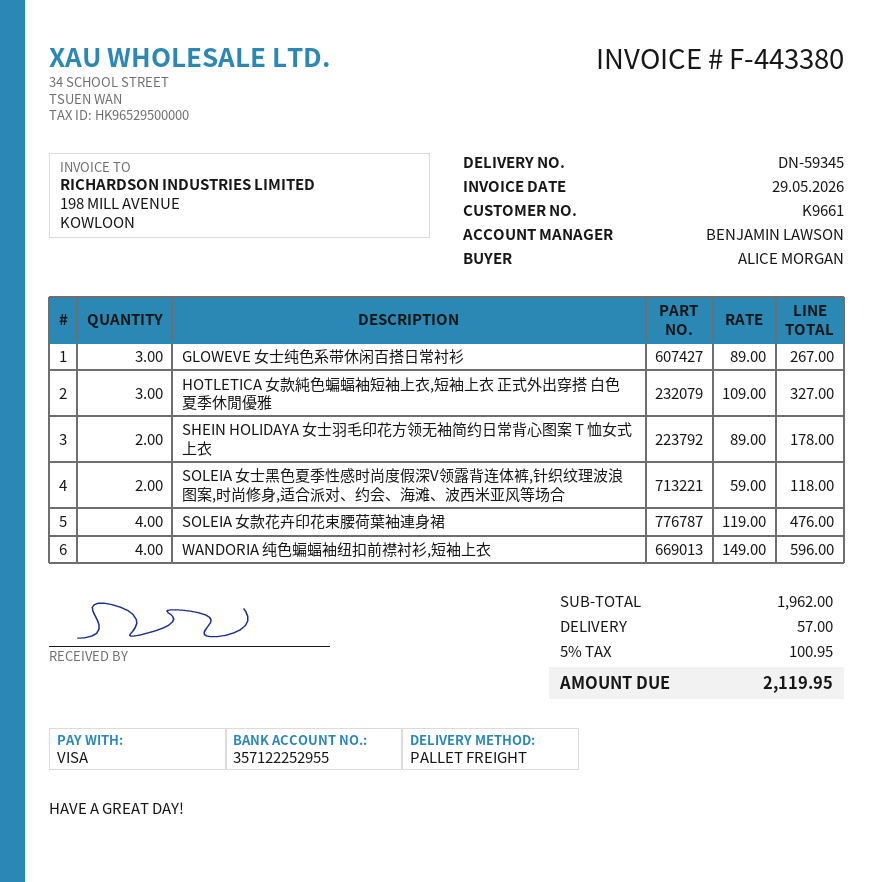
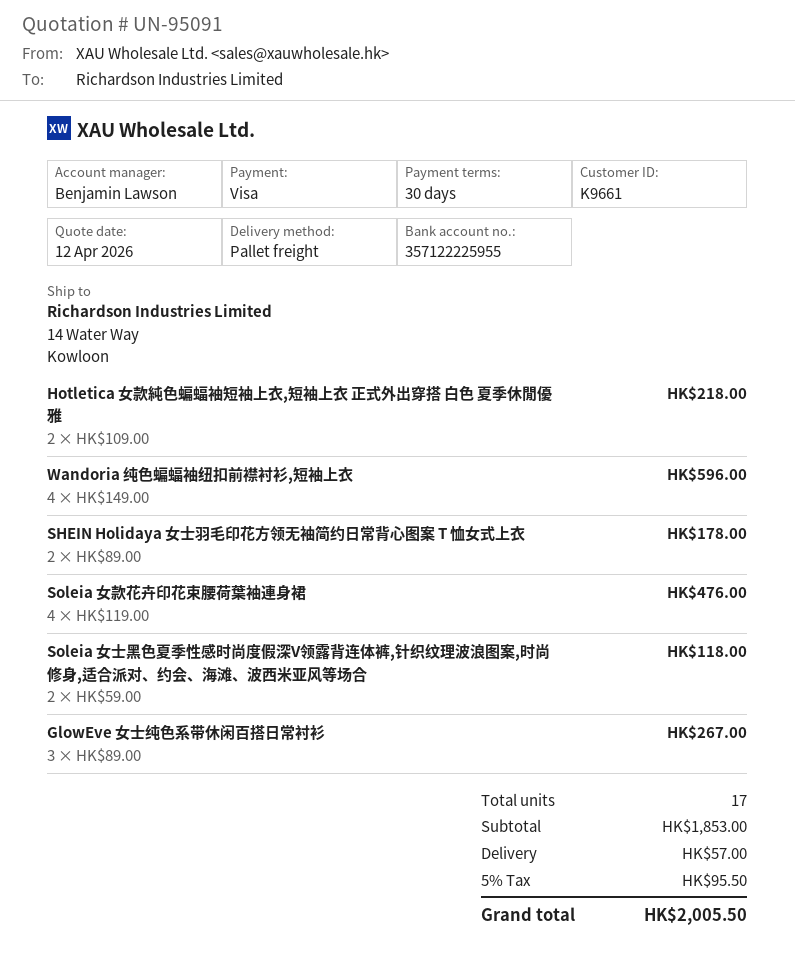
bank account: 357122252955 -> 357122225955
HOTLETICA 女款純色蝙蝠袖短袖上衣,短袖上衣 正式外出穿搭 白色 夏季休閒優雅: 3 x 109.00 = 327.00 -> 2 x 109.00 = 218.00
subtotal: 1962.00 -> 1853.00
tax: 5% = 100.95 -> 5% = 95.50
total: 2119.95 -> 2005.50

